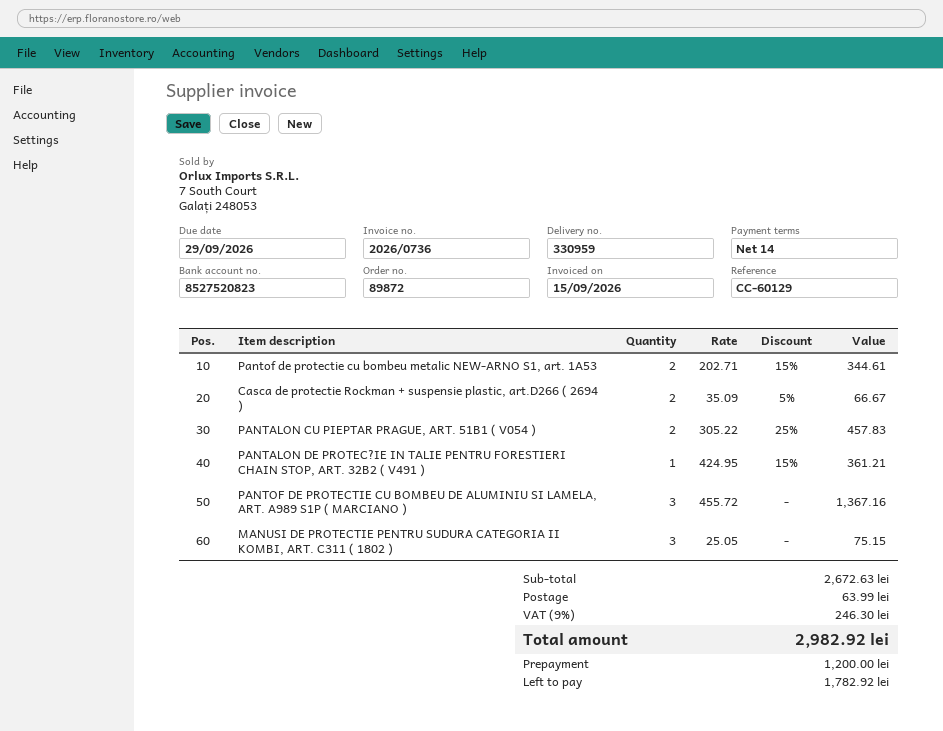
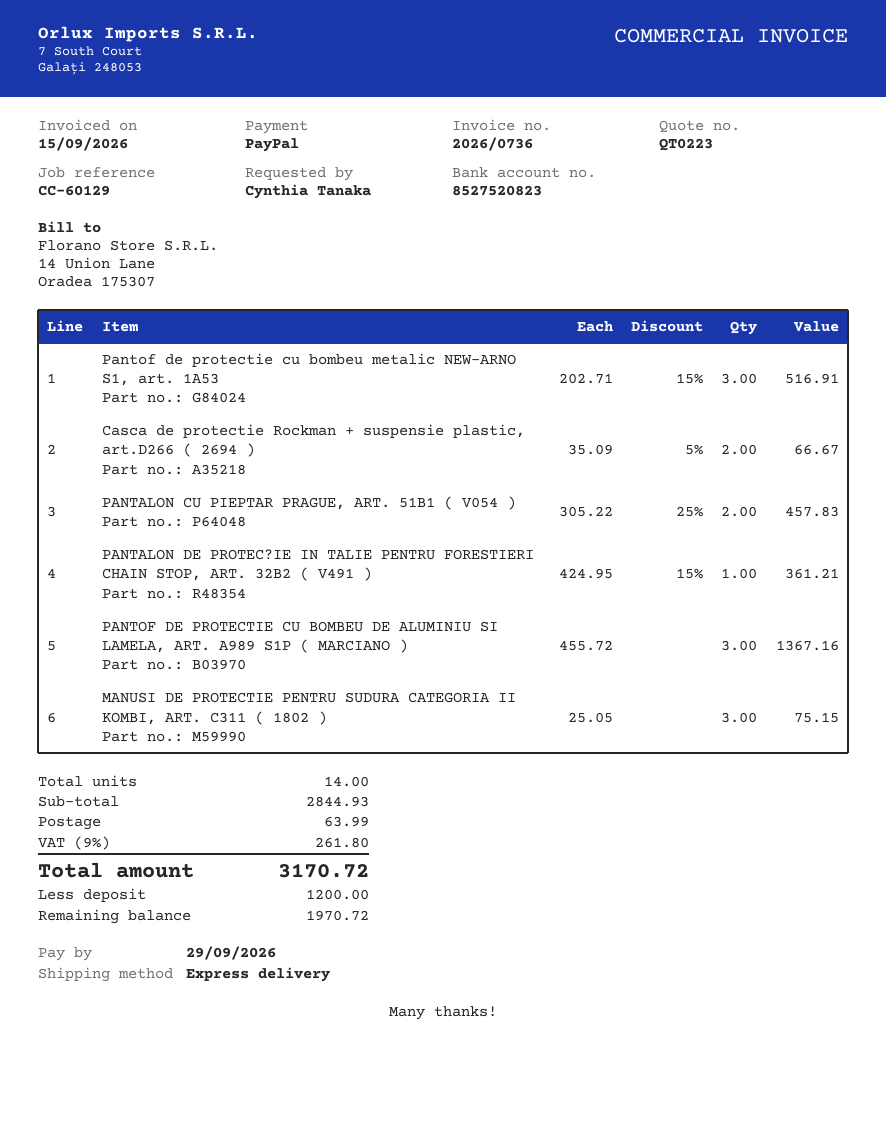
Pantof de protectie cu bombeu metalic NEW-ARNO S1, art. 1A53: 2 x 202.71 - 15% = 344.61 -> 3 x 202.71 - 15% = 516.91
subtotal: 2672.63 -> 2844.93
tax: 9% = 246.30 -> 9% = 261.80
total: 2982.92 -> 3170.72
balance: 1782.92 -> 1970.72

